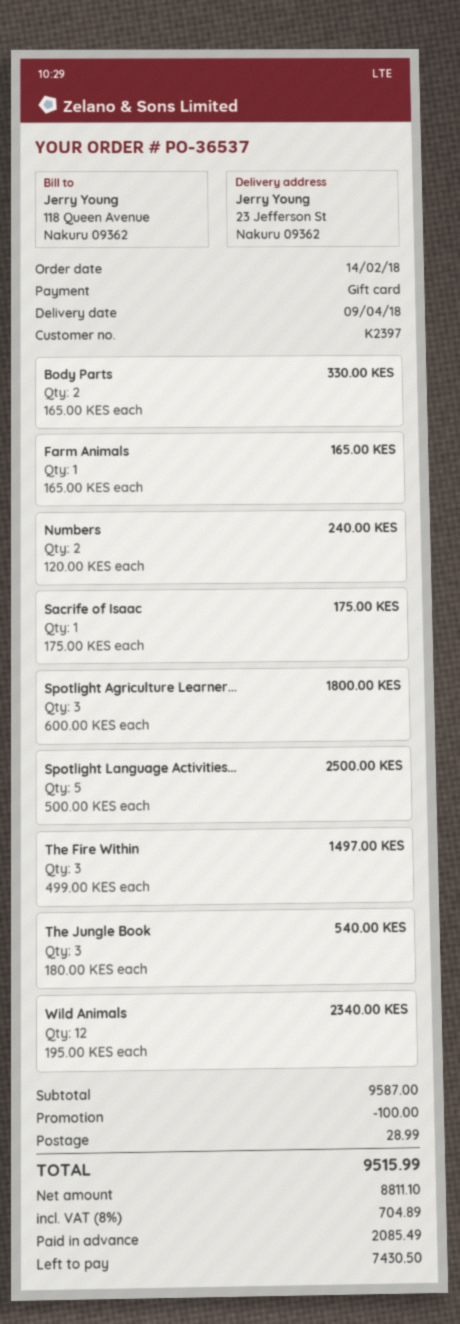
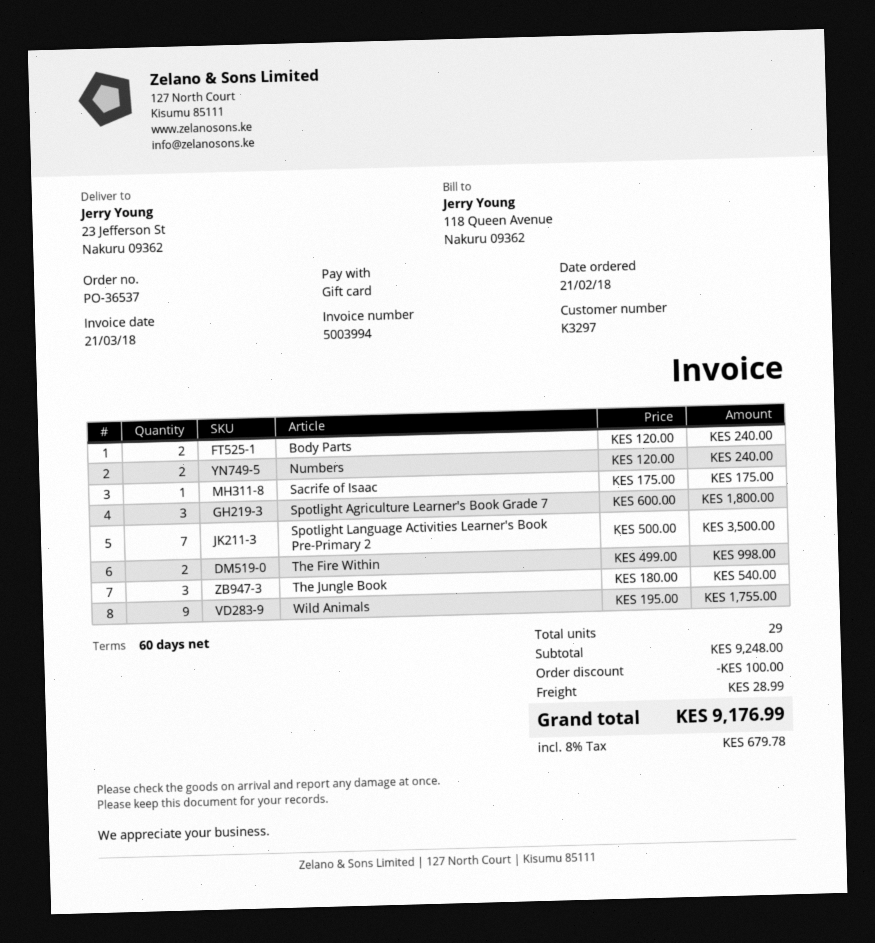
order date: 2018-02-14 -> 2018-02-21
customer number: K2397 -> K3297
Body Parts: 2 x 165.00 = 330.00 -> 2 x 120.00 = 240.00
Farm Animals: 1 x 165.00 = 165.00 -> none
Spotlight Language Activities...: 5 x 500.00 = 2500.00 -> 7 x 500.00 = 3500.00
The Fire Within: 3 x 499.00 = 1497.00 -> 2 x 499.00 = 998.00
Wild Animals: 12 x 195.00 = 2340.00 -> 9 x 195.00 = 1755.00
subtotal: 9587.00 -> 9248.00
tax: 8% = 704.89 -> 8% = 679.78
total: 9515.99 -> 9176.99

